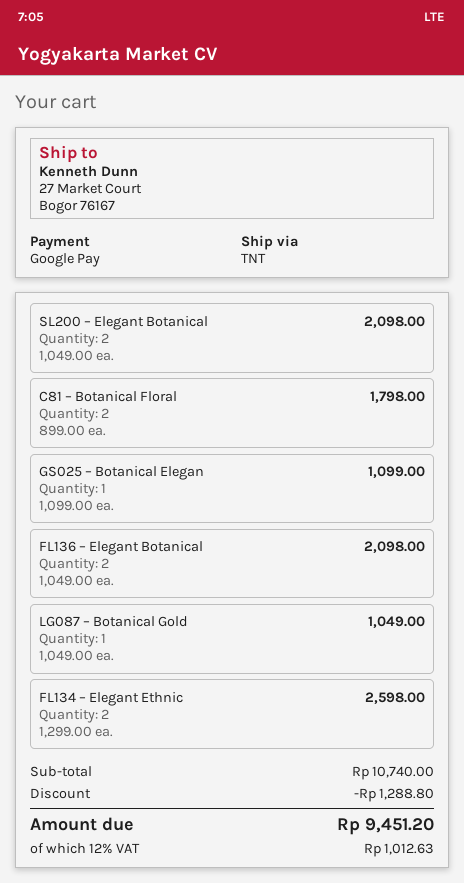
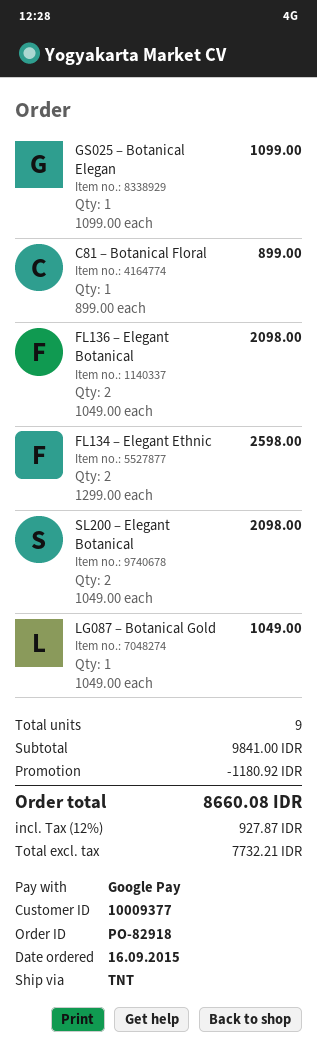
C81 – Botanical Floral: 2 x 899.00 = 1798.00 -> 1 x 899.00 = 899.00
subtotal: 10740.00 -> 9841.00
discount: 1288.80 -> 1180.92
tax: 12% = 1012.63 -> 12% = 927.87
total: 9451.20 -> 8660.08

